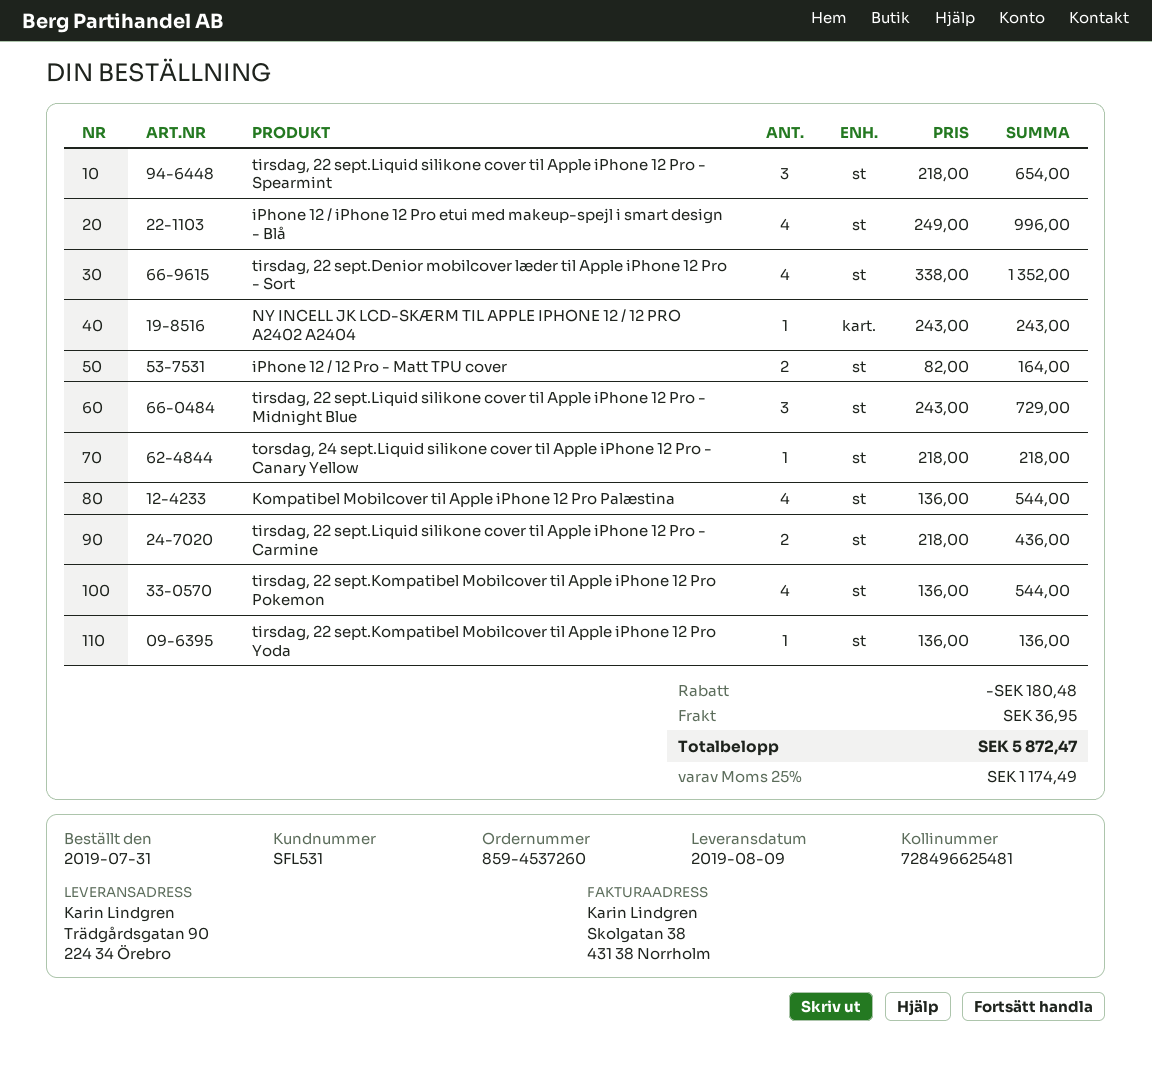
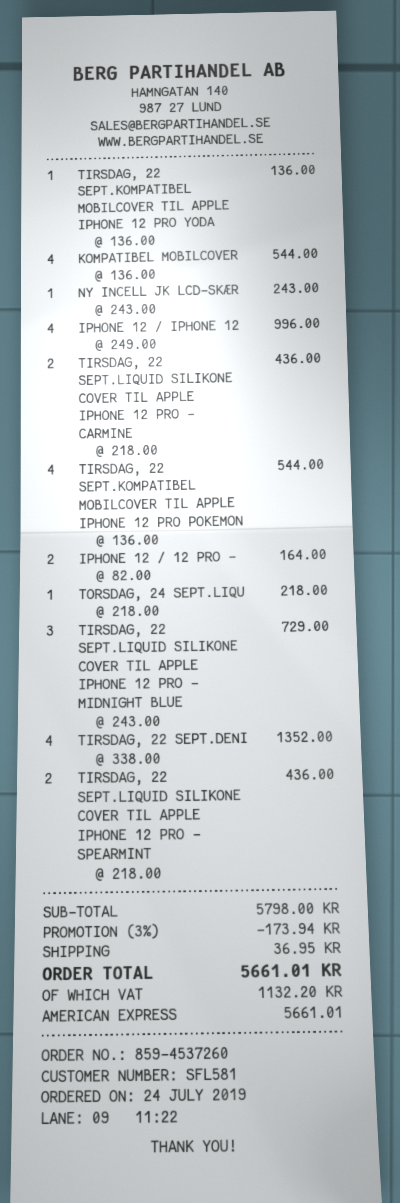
order date: 2019-07-31 -> 2019-07-24
customer number: SFL531 -> SFL581
tirsdag, 22 sept.Liquid silikone cover til Apple iPhone 12 Pro - Spearmint: 3 x 218.00 = 654.00 -> 2 x 218.00 = 436.00
discount: 180.48 -> 173.94
tax: 1174.49 -> 1132.20
total: 5872.47 -> 5661.01

